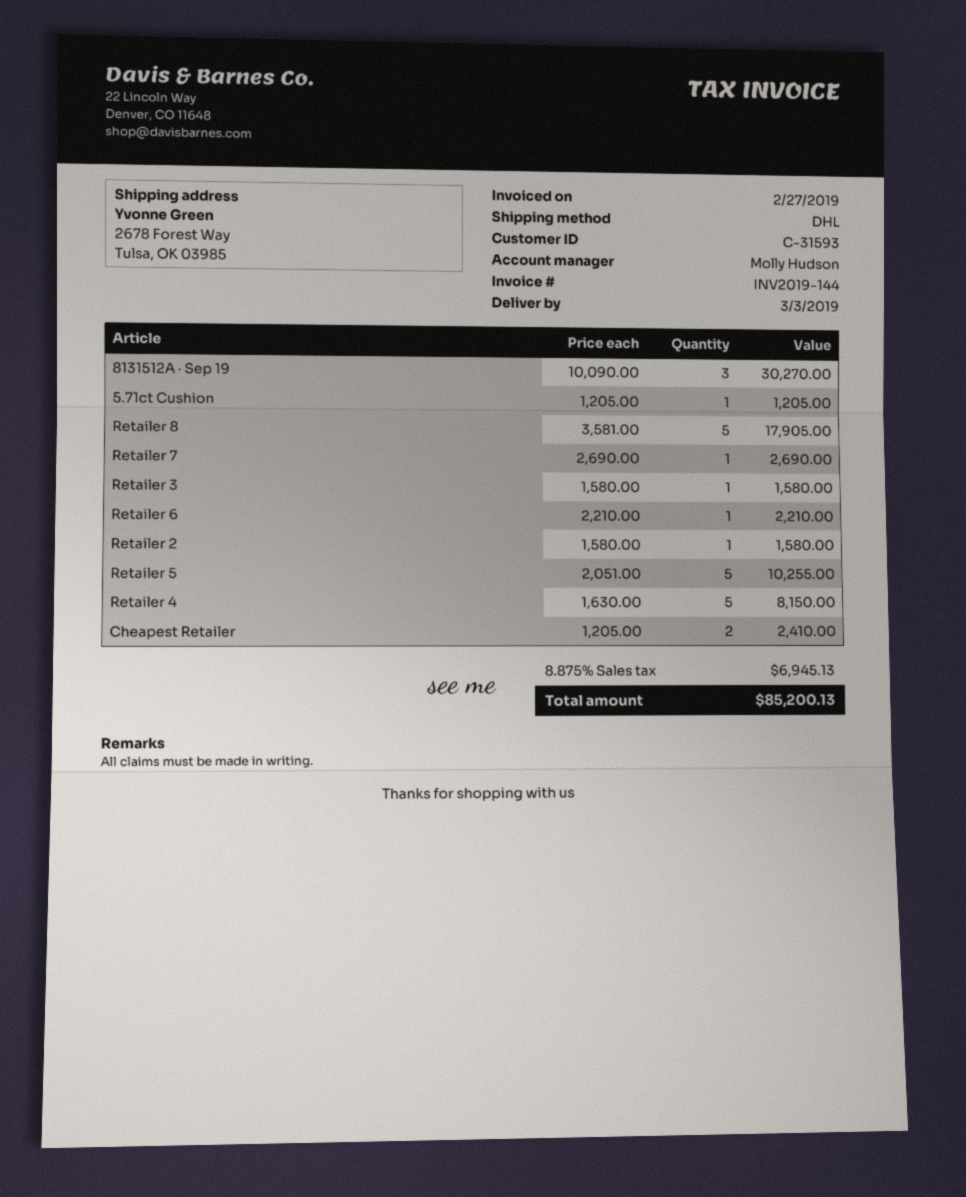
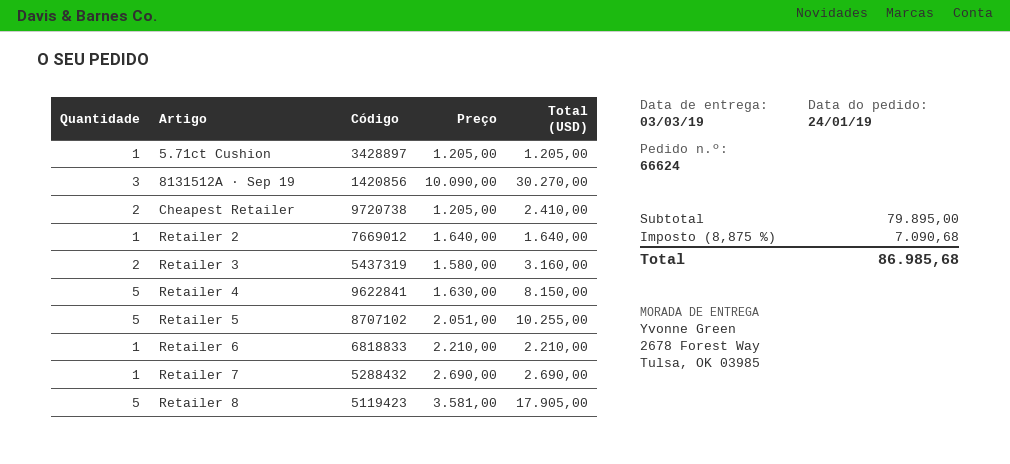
Retailer 3: 1 x 1580.00 = 1580.00 -> 2 x 1580.00 = 3160.00
Retailer 2: 1 x 1580.00 = 1580.00 -> 1 x 1640.00 = 1640.00
tax: 8.875% = 6945.13 -> 8.875% = 7090.68
total: 85200.13 -> 86985.68

